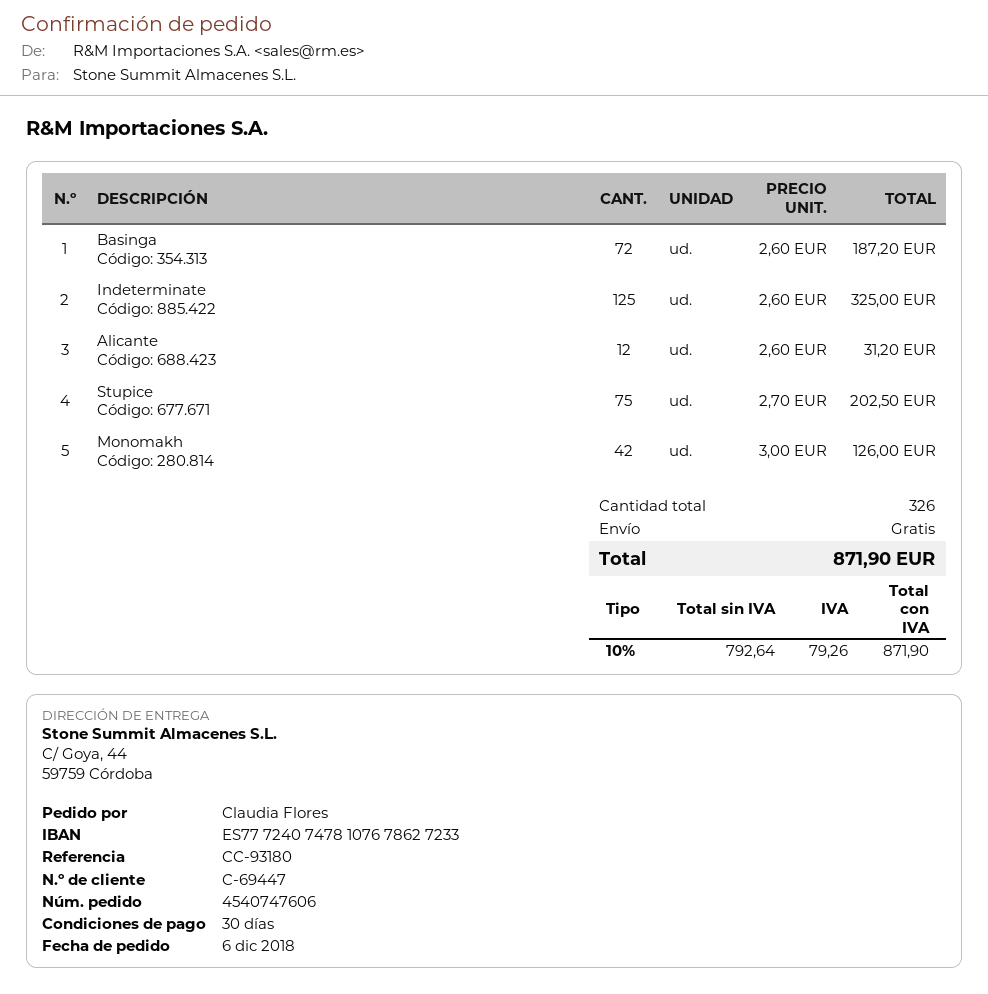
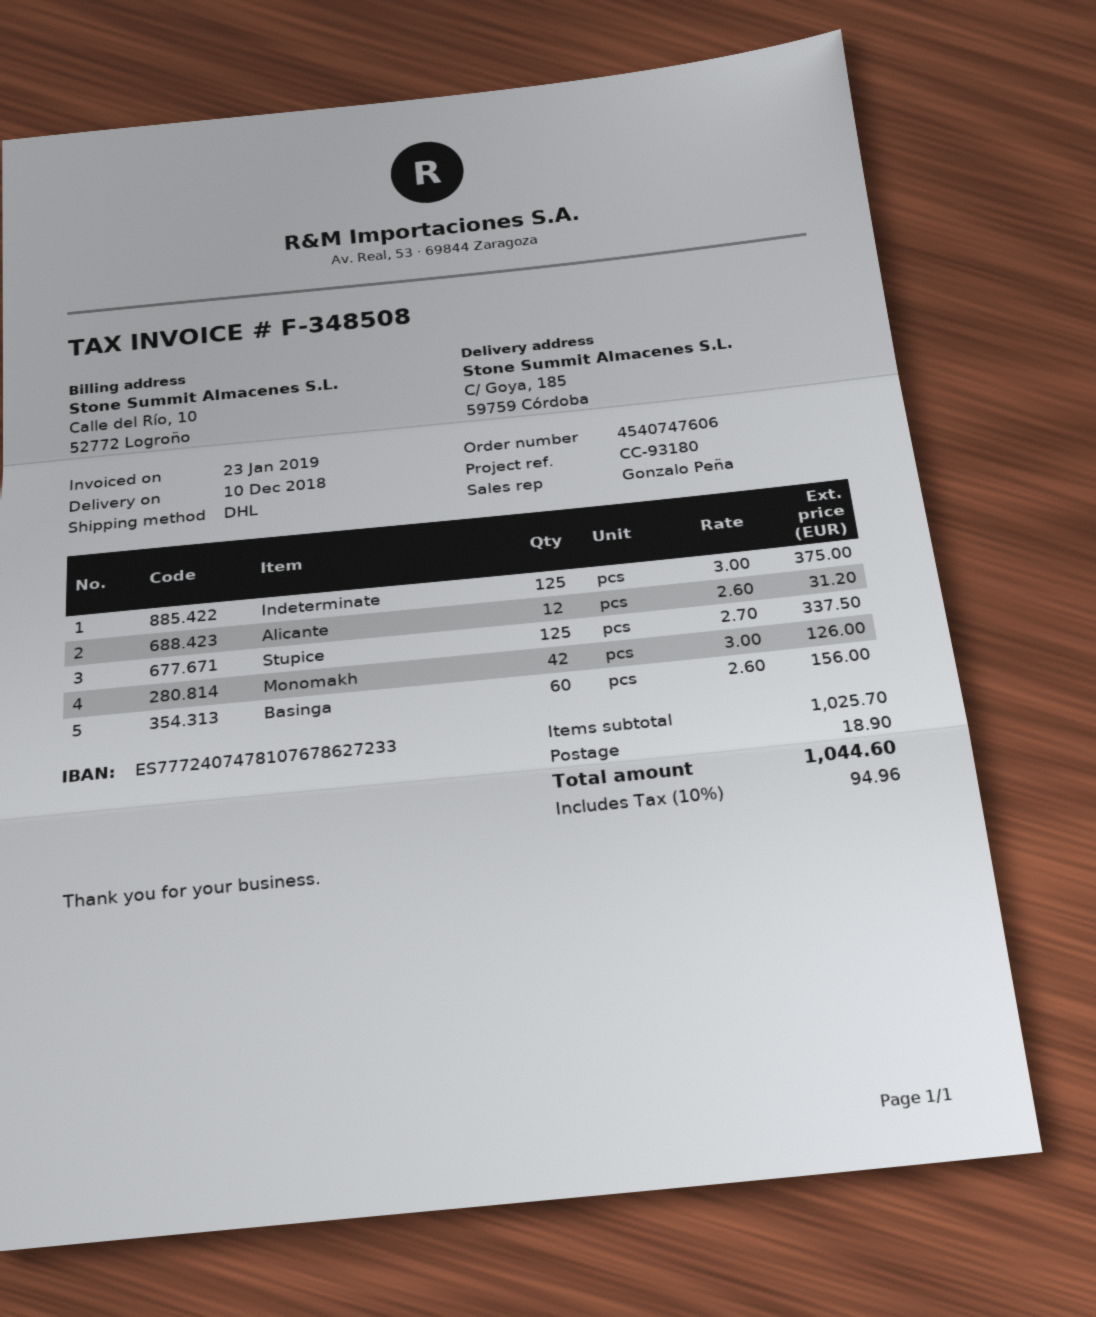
ship to: C/ Goya, 44, 59759 Córdoba -> C/ Goya, 185, 59759 Córdoba
Basinga: 72 x 2.60 = 187.20 -> 60 x 2.60 = 156.00
Indeterminate: 125 x 2.60 = 325.00 -> 125 x 3.00 = 375.00
Stupice: 75 x 2.70 = 202.50 -> 125 x 2.70 = 337.50
shipping: 0.00 -> 18.90
tax: 10% = 79.26 -> 10% = 94.96
total: 871.90 -> 1044.60

